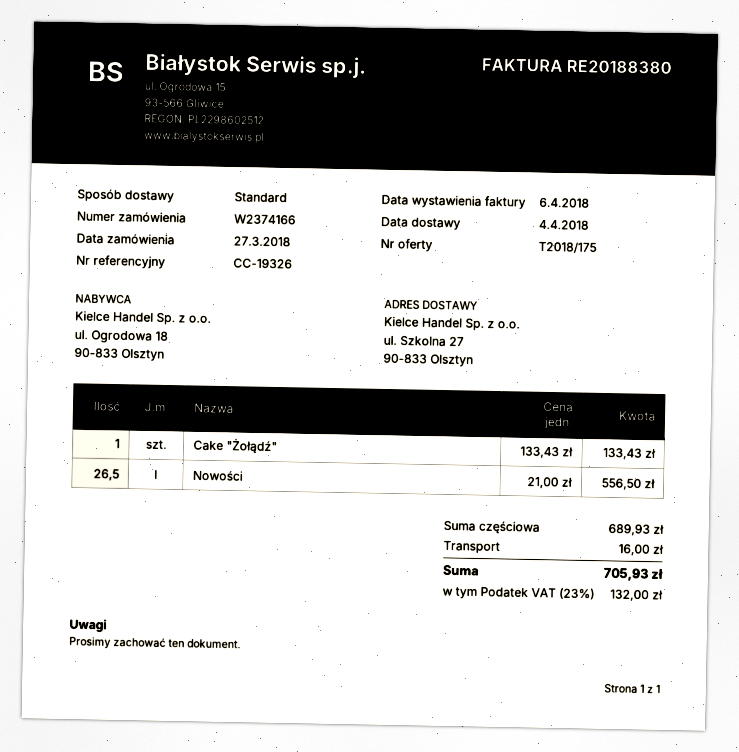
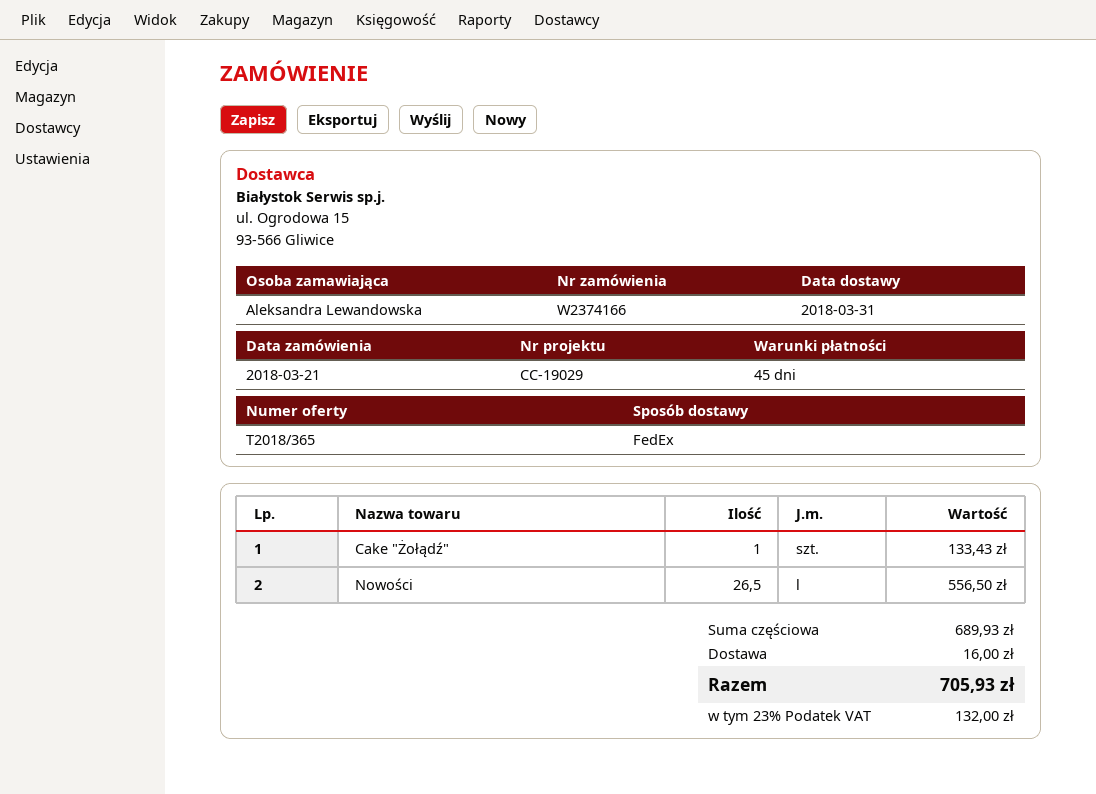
quote number: T2018/175 -> T2018/365
order date: 2018-03-27 -> 2018-03-21
delivery date: 2018-04-04 -> 2018-03-31
reference: CC-19326 -> CC-19029
shipping method: standard -> FedEx

